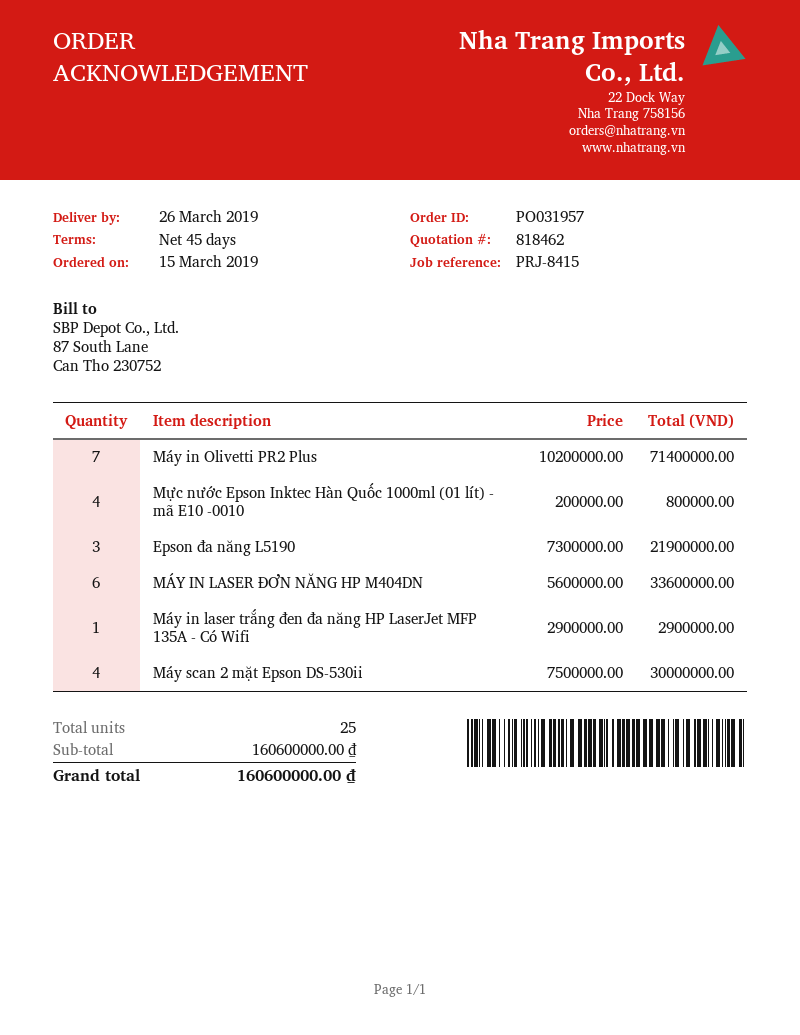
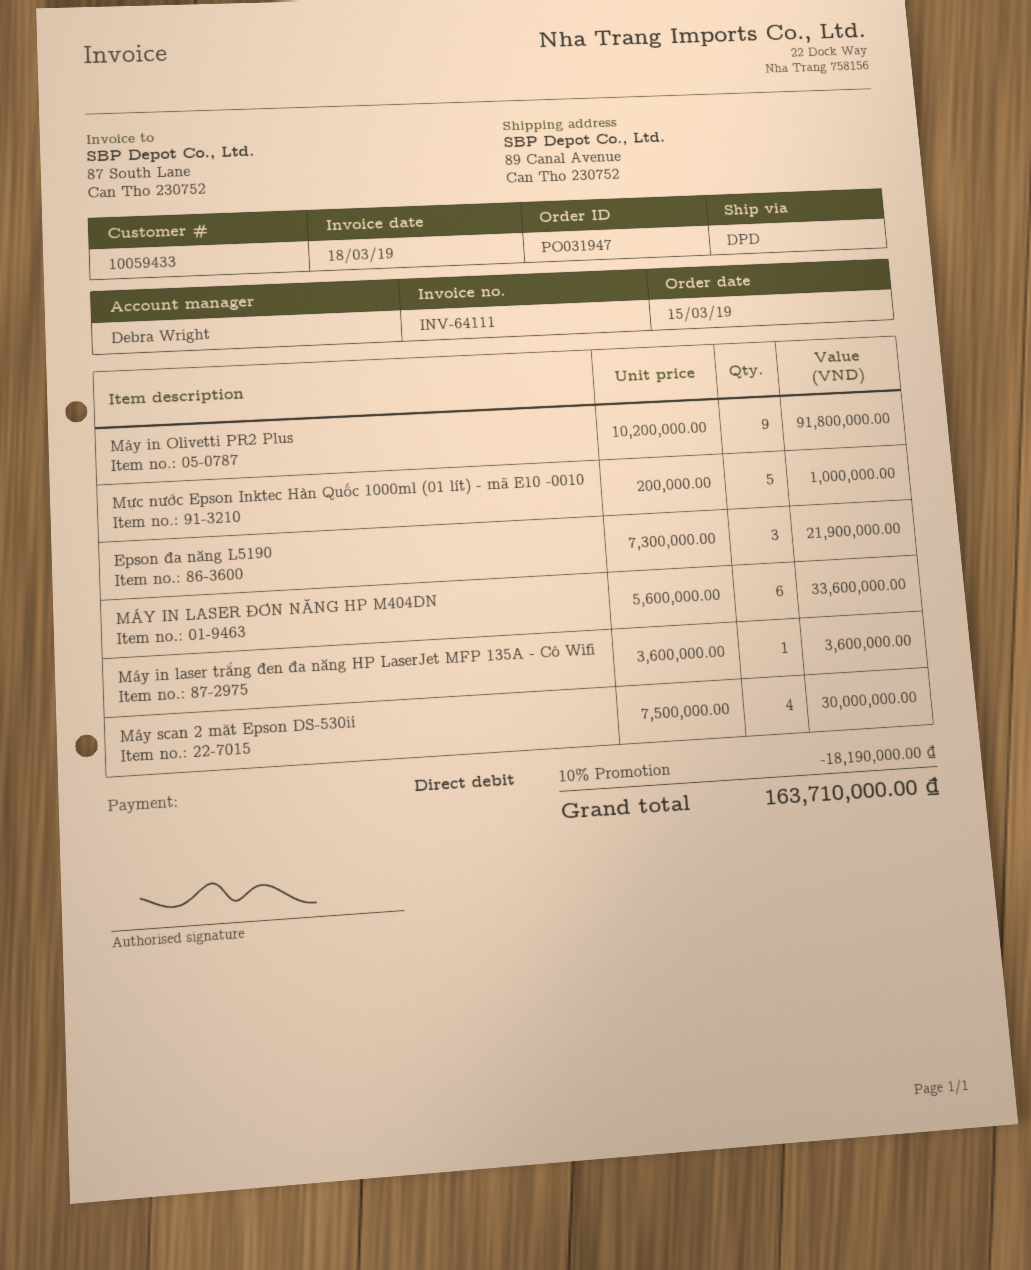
order number: PO031957 -> PO031947
Máy in Olivetti PR2 Plus: 7 x 10200000.00 = 71400000.00 -> 9 x 10200000.00 = 91800000.00
Mực nước Epson Inktec Hàn Quốc 1000ml (01 lít) - mã E10 -0010: 4 x 200000.00 = 800000.00 -> 5 x 200000.00 = 1000000.00
Máy in laser trắng đen đa năng HP LaserJet MFP 135A - Có Wifi: 1 x 2900000.00 = 2900000.00 -> 1 x 3600000.00 = 3600000.00
discount: none -> 10% = 18190000.00
total: 160600000.00 -> 163710000.00

